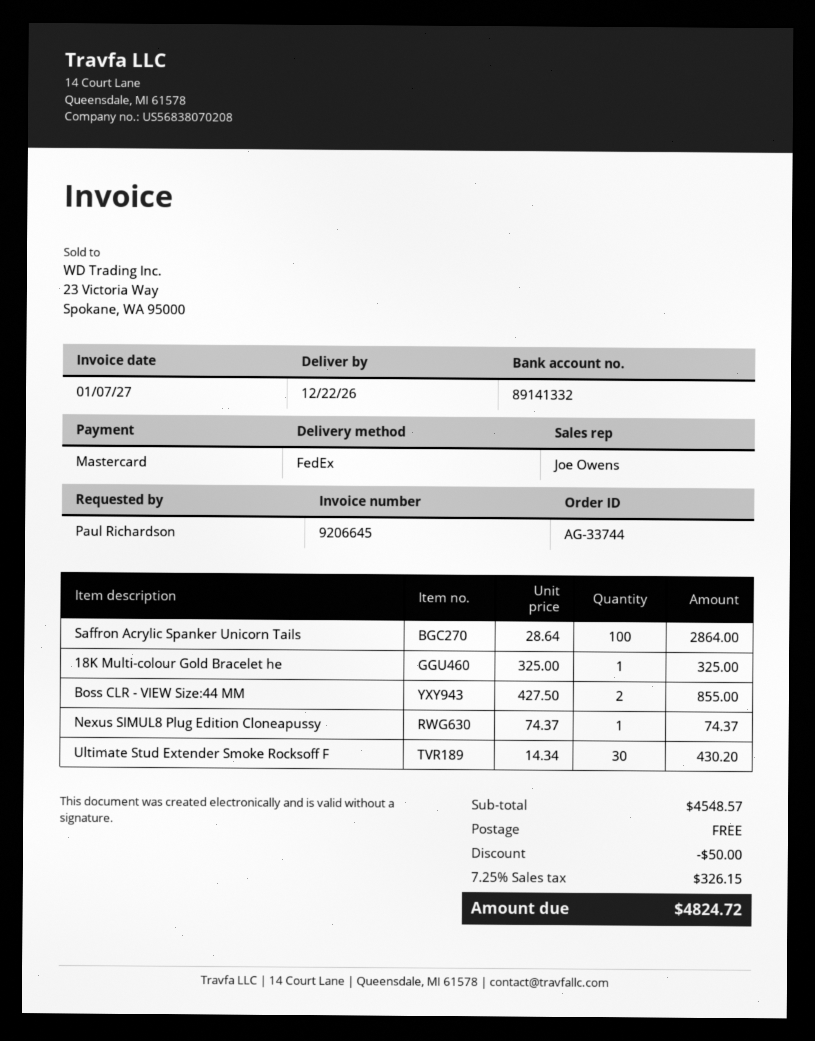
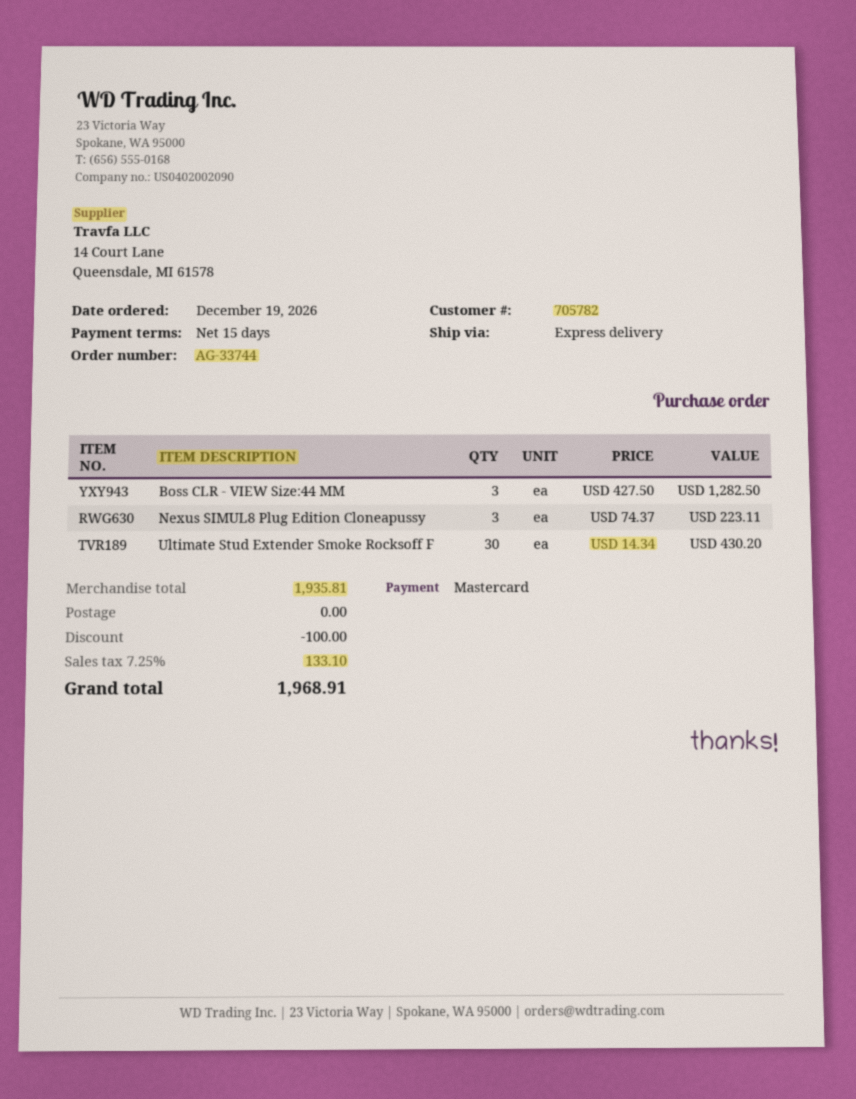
shipping method: FedEx -> express
Saffron Acrylic Spanker Unicorn Tails: 100 x 28.64 = 2864.00 -> none
18K Multi-colour Gold Bracelet he: 1 x 325.00 = 325.00 -> none
Boss CLR - VIEW Size:44 MM: 2 x 427.50 = 855.00 -> 3 x 427.50 = 1282.50
Nexus SIMUL8 Plug Edition Cloneapussy: 1 x 74.37 = 74.37 -> 3 x 74.37 = 223.11
subtotal: 4548.57 -> 1935.81
discount: 50.00 -> 100.00
tax: 7.25% = 326.15 -> 7.25% = 133.10
total: 4824.72 -> 1968.91

